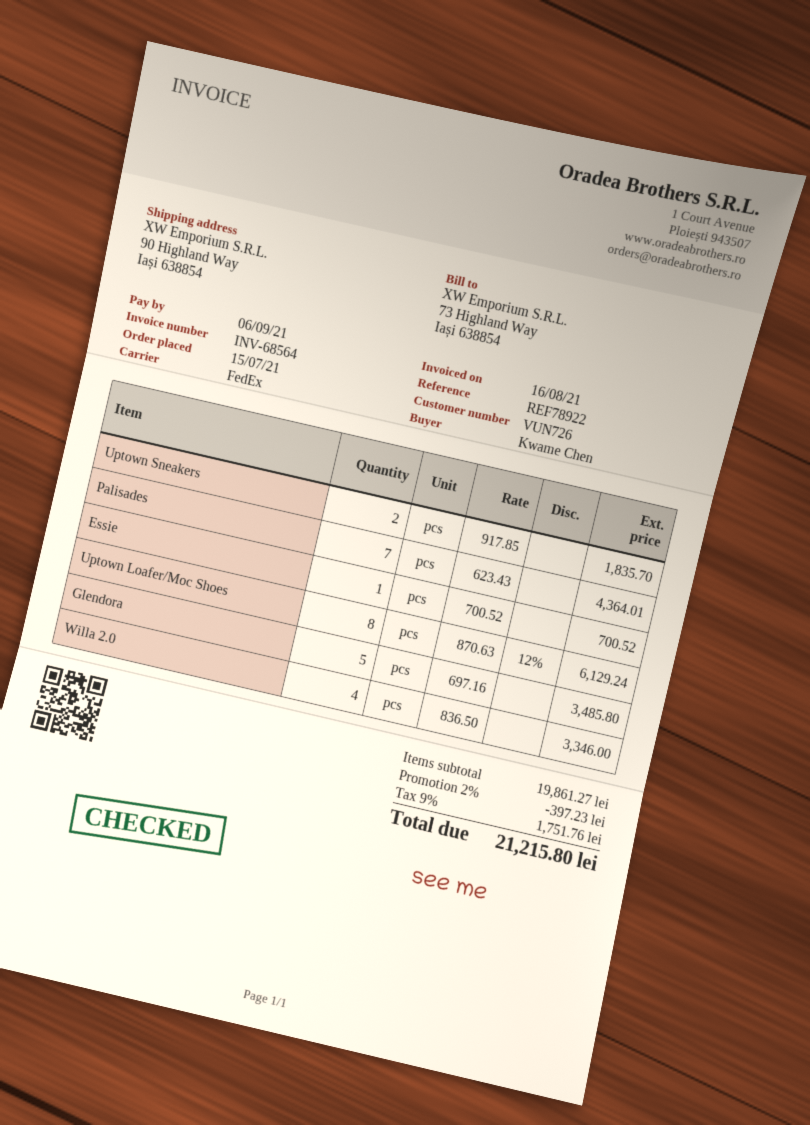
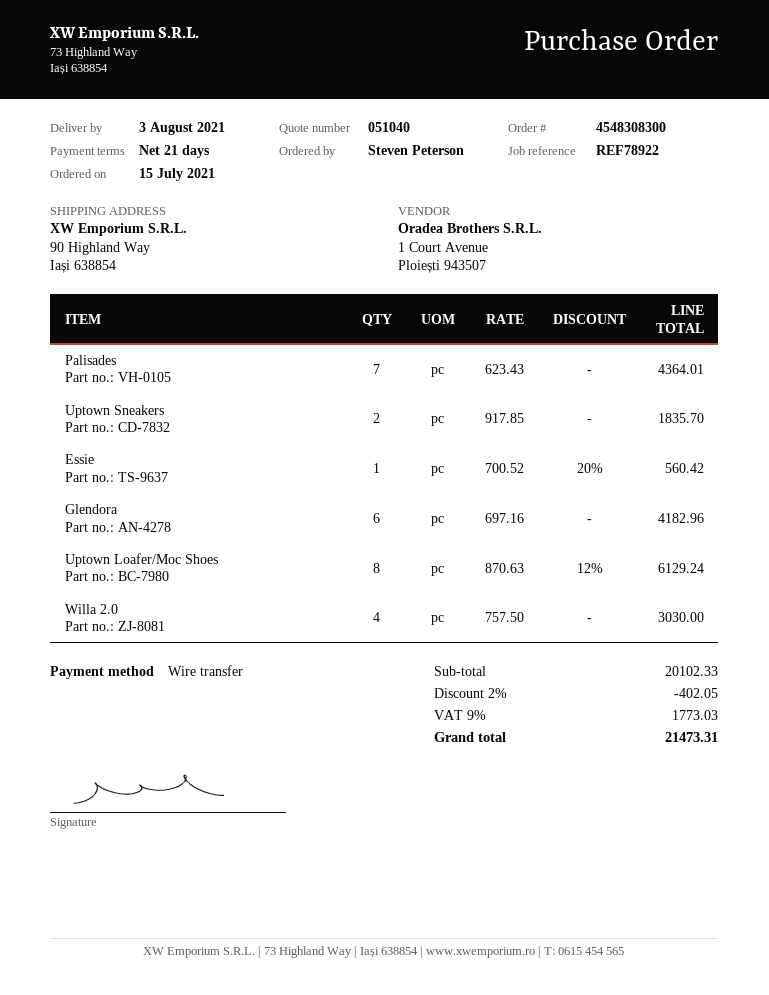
ordered by: Kwame Chen -> Steven Peterson
Essie: 1 x 700.52 = 700.52 -> 1 x 700.52 - 20% = 560.42
Glendora: 5 x 697.16 = 3485.80 -> 6 x 697.16 = 4182.96
Willa 2.0: 4 x 836.50 = 3346.00 -> 4 x 757.50 = 3030.00
subtotal: 19861.27 -> 20102.33
discount: 2% = 397.23 -> 2% = 402.05
tax: 9% = 1751.76 -> 9% = 1773.03
total: 21215.80 -> 21473.31

